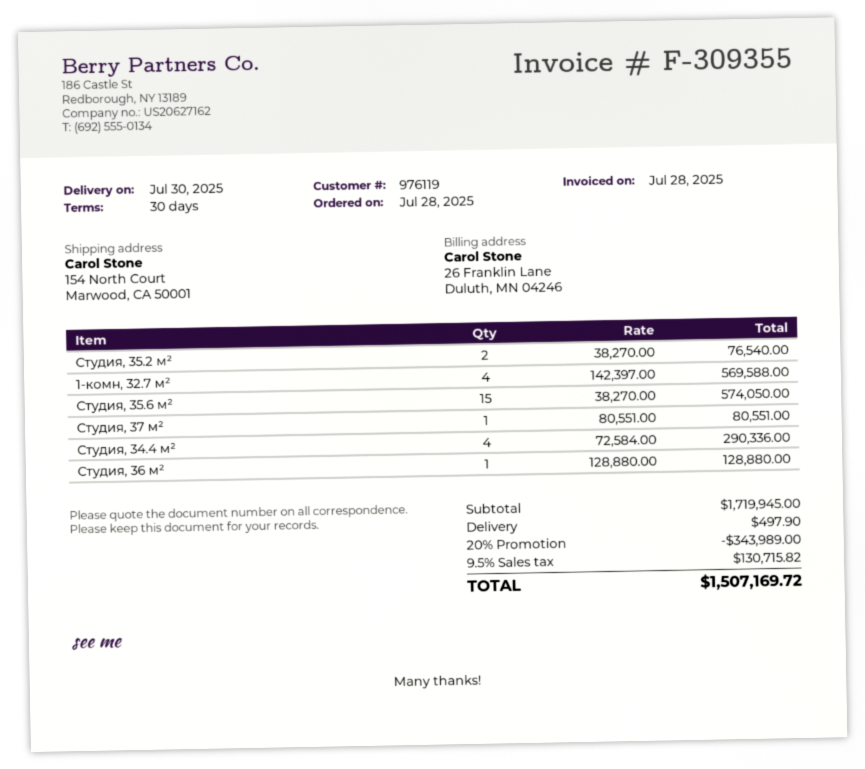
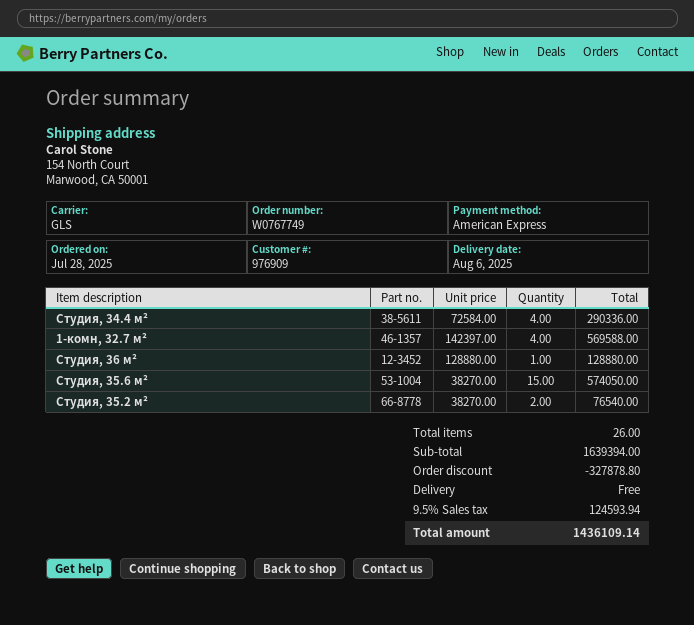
delivery date: 2025-07-30 -> 2025-08-06
customer number: 976119 -> 976909
Студия, 37 м²: 1 x 80551.00 = 80551.00 -> none
subtotal: 1719945.00 -> 1639394.00
discount: 343989.00 -> 327878.80
shipping: 497.90 -> 0.00
tax: 9.5% = 130715.82 -> 9.5% = 124593.94
total: 1507169.72 -> 1436109.14

